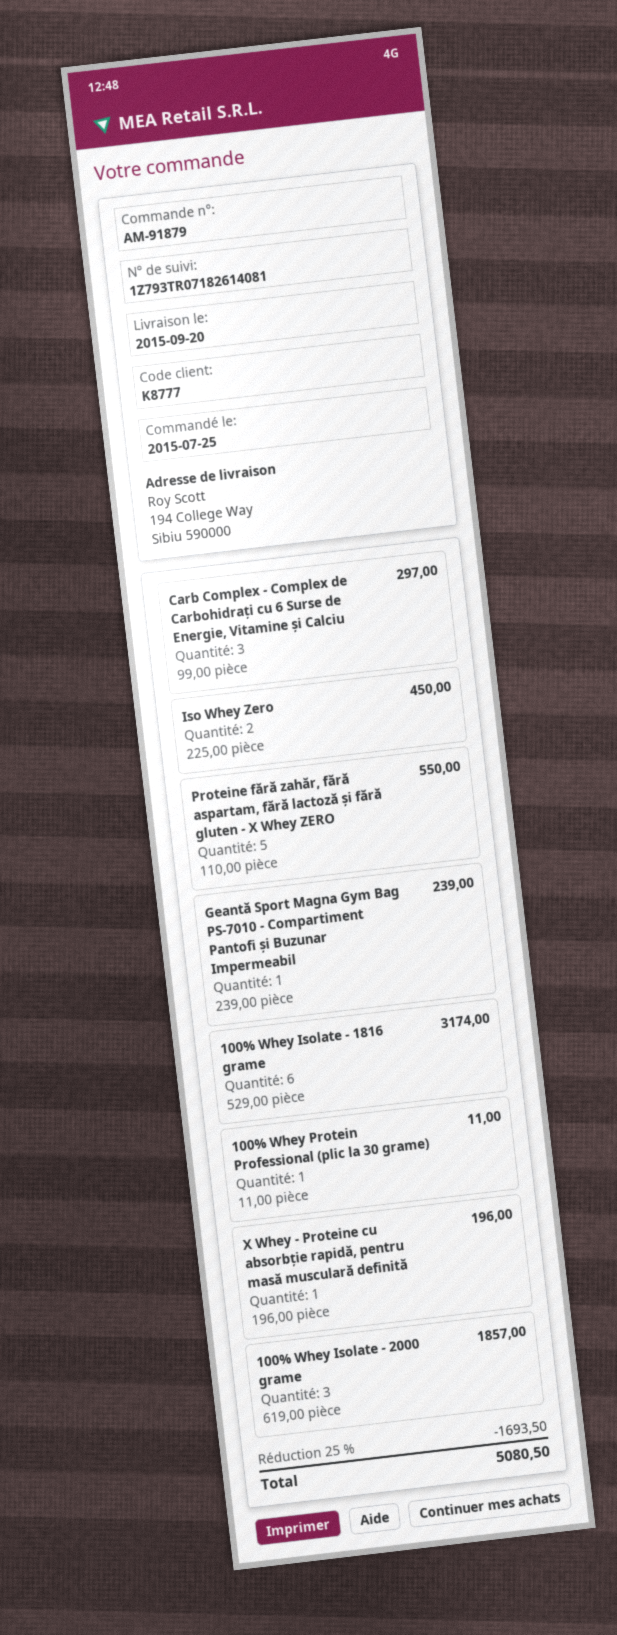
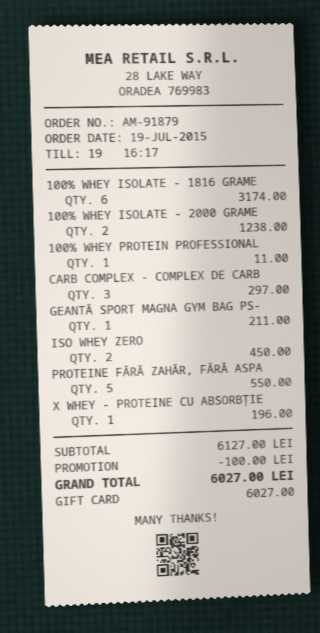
order date: 2015-07-25 -> 2015-07-19
Geantă Sport Magna Gym Bag PS-7010 - Compartiment Pantofi și Buzunar Impermeabil: 1 for 239.00 -> 1 for 211.00
100% Whey Isolate - 2000 grame: 3 for 1857.00 -> 2 for 1238.00
discount: 1693.50 -> 100.00
total: 5080.50 -> 6027.00

